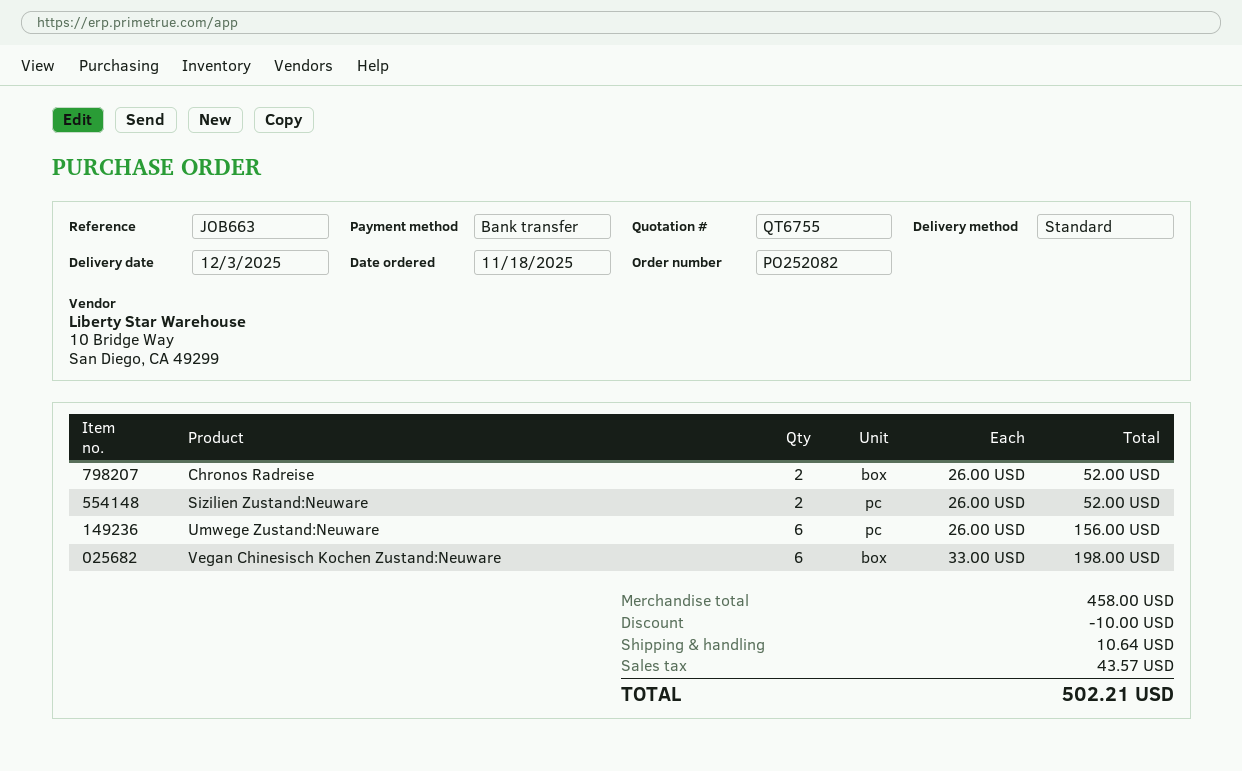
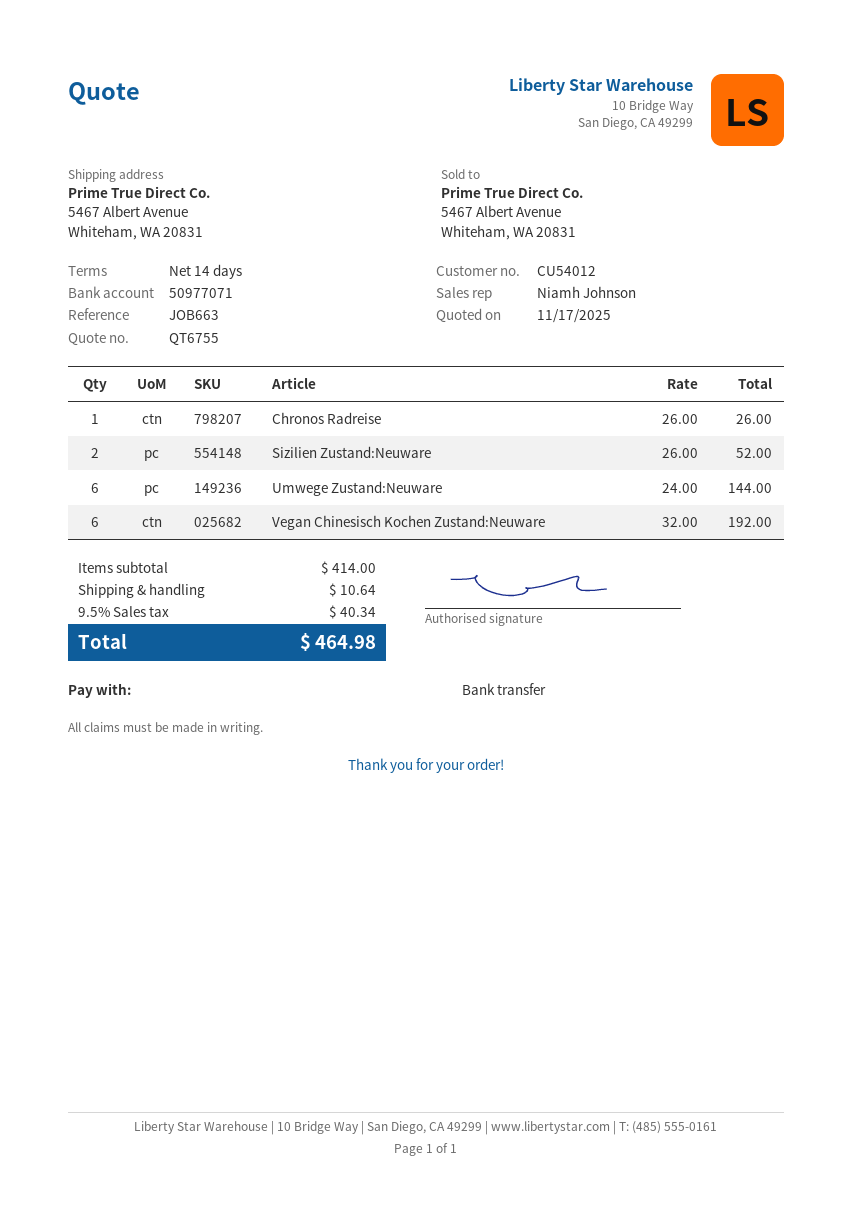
Chronos Radreise: 2 x 26.00 = 52.00 -> 1 x 26.00 = 26.00
Umwege Zustand:Neuware: 6 x 26.00 = 156.00 -> 6 x 24.00 = 144.00
Vegan Chinesisch Kochen Zustand:Neuware: 6 x 33.00 = 198.00 -> 6 x 32.00 = 192.00
subtotal: 458.00 -> 414.00
discount: 10.00 -> none
tax: 43.57 -> 40.34
total: 502.21 -> 464.98

